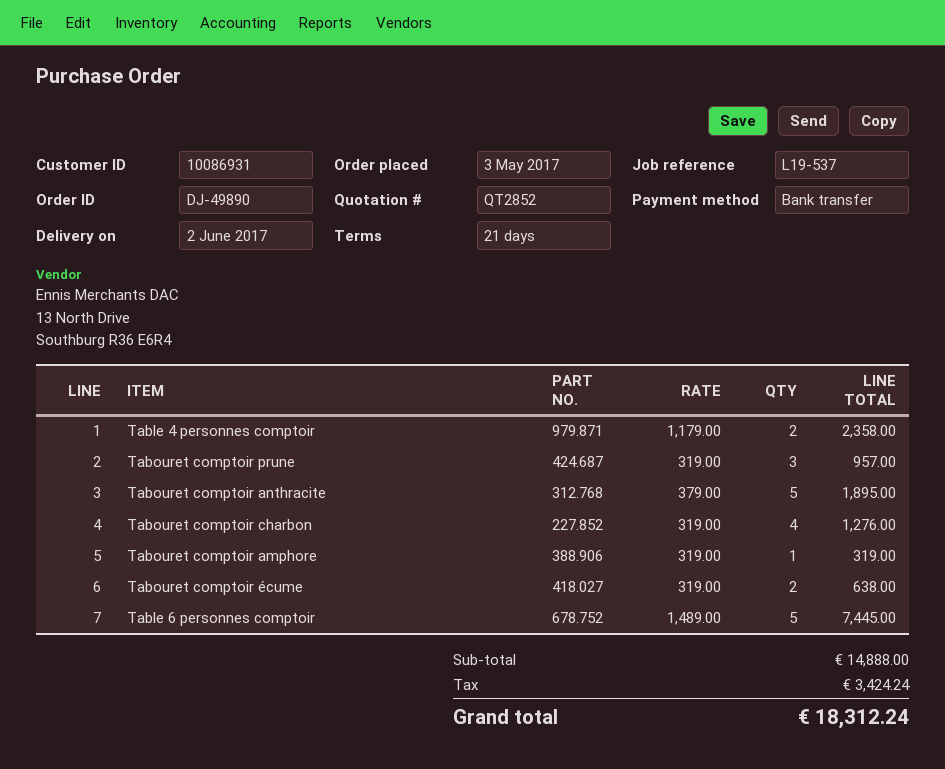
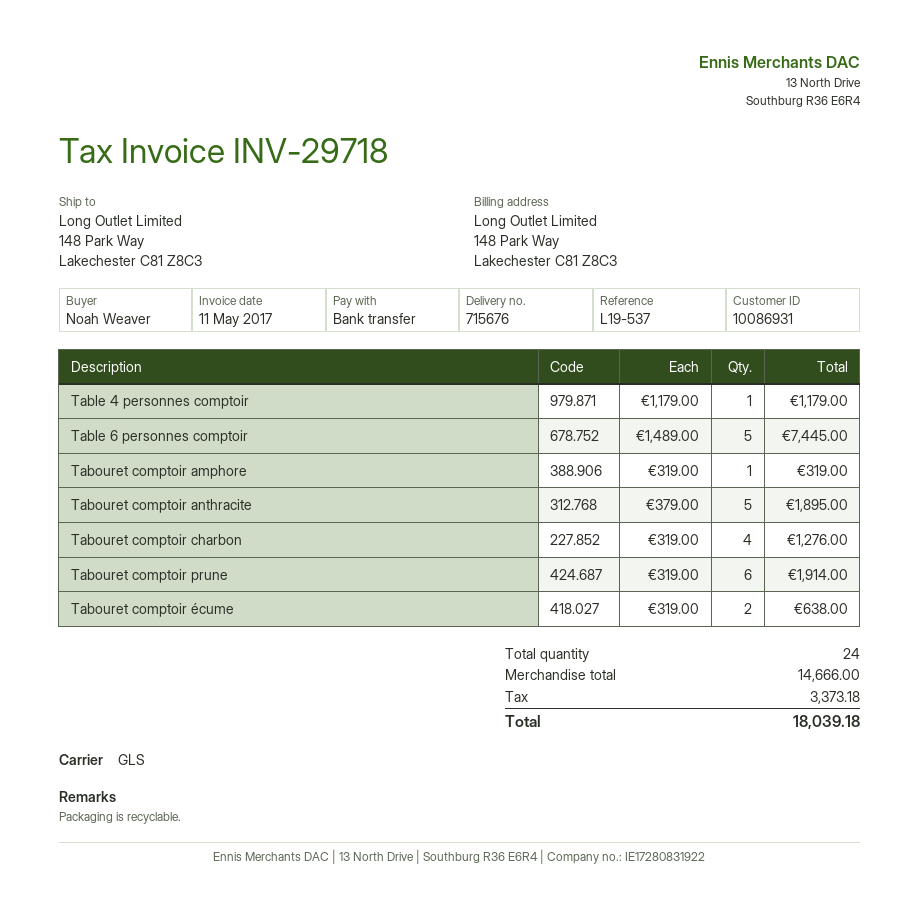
Table 4 personnes comptoir: 2 x 1179.00 = 2358.00 -> 1 x 1179.00 = 1179.00
Tabouret comptoir prune: 3 x 319.00 = 957.00 -> 6 x 319.00 = 1914.00
subtotal: 14888.00 -> 14666.00
tax: 3424.24 -> 3373.18
total: 18312.24 -> 18039.18

